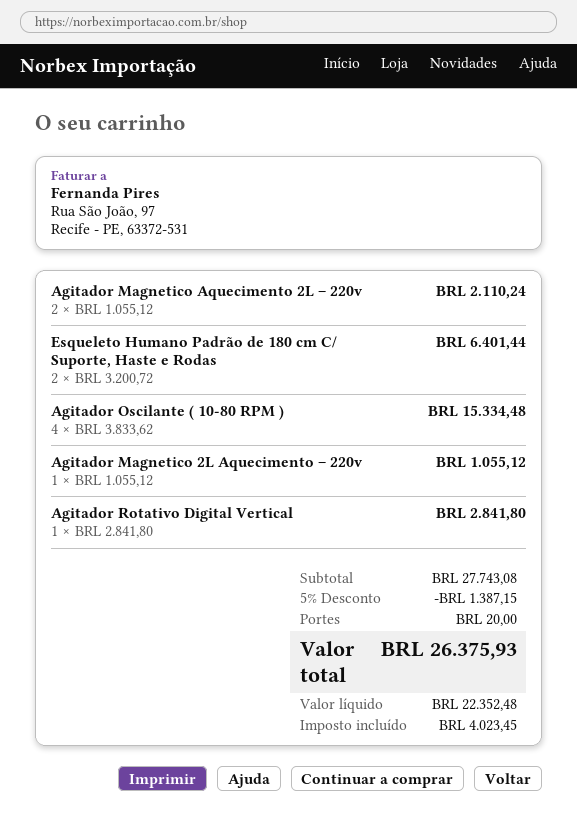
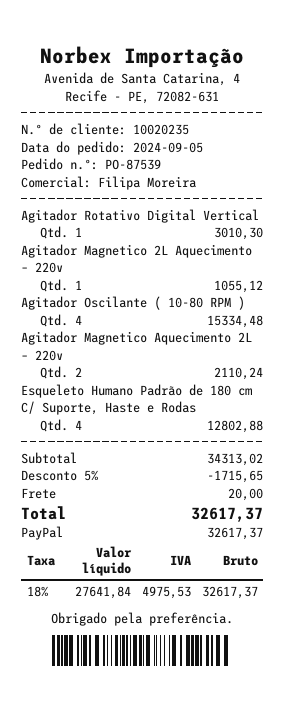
Esqueleto Humano Padrão de 180 cm C/ Suporte, Haste e Rodas: 2 for 6401.44 -> 4 for 12802.88
Agitador Rotativo Digital Vertical: 1 for 2841.80 -> 1 for 3010.30
subtotal: 27743.08 -> 34313.02
discount: 5% = 1387.15 -> 5% = 1715.65
net: 22352.48 -> 27641.84
tax: 4023.45 -> 4975.53
total: 26375.93 -> 32617.37

